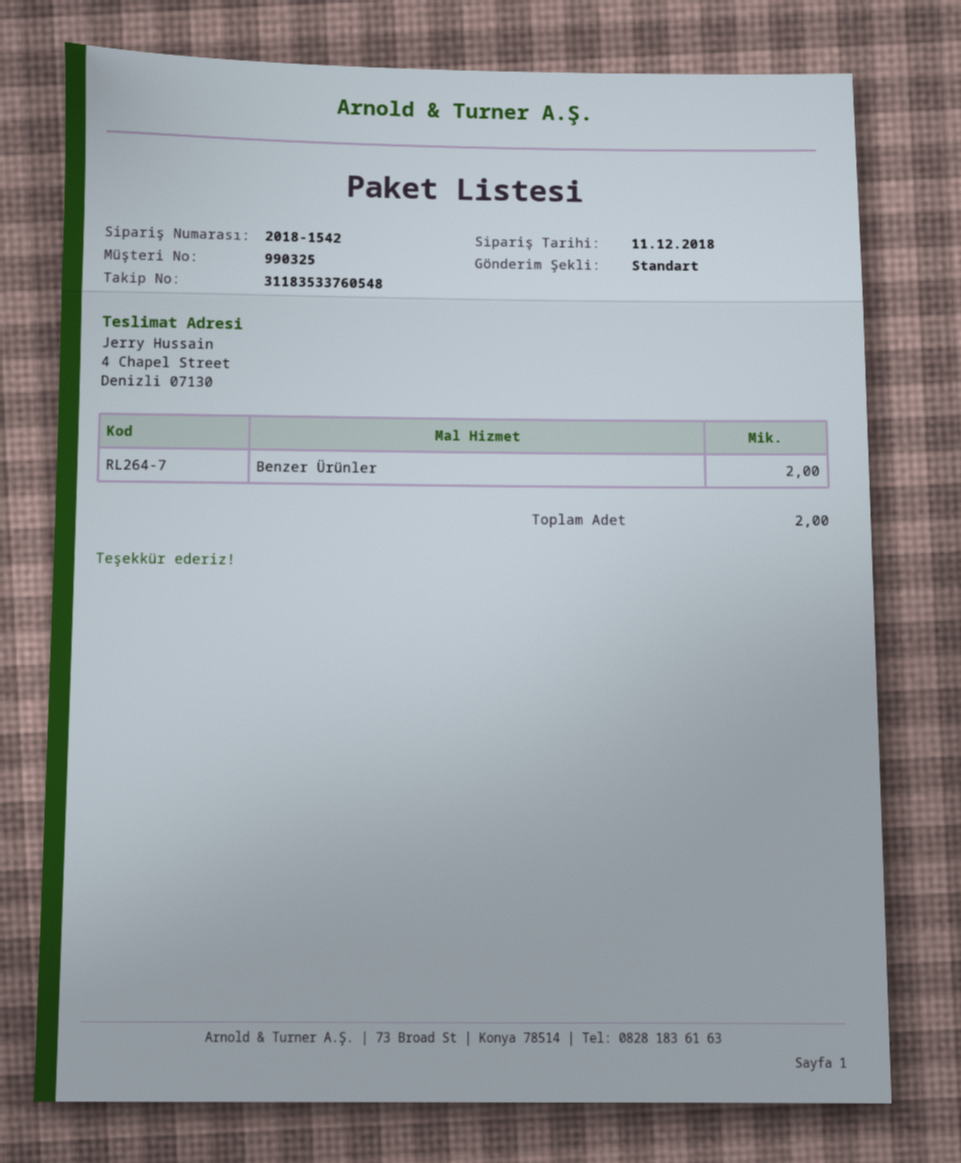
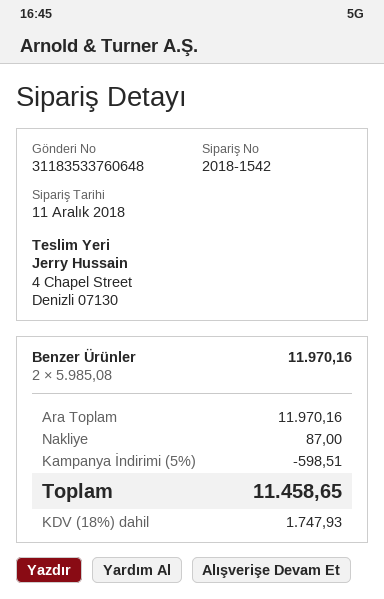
tracking number: 31183533760548 -> 31183533760648

